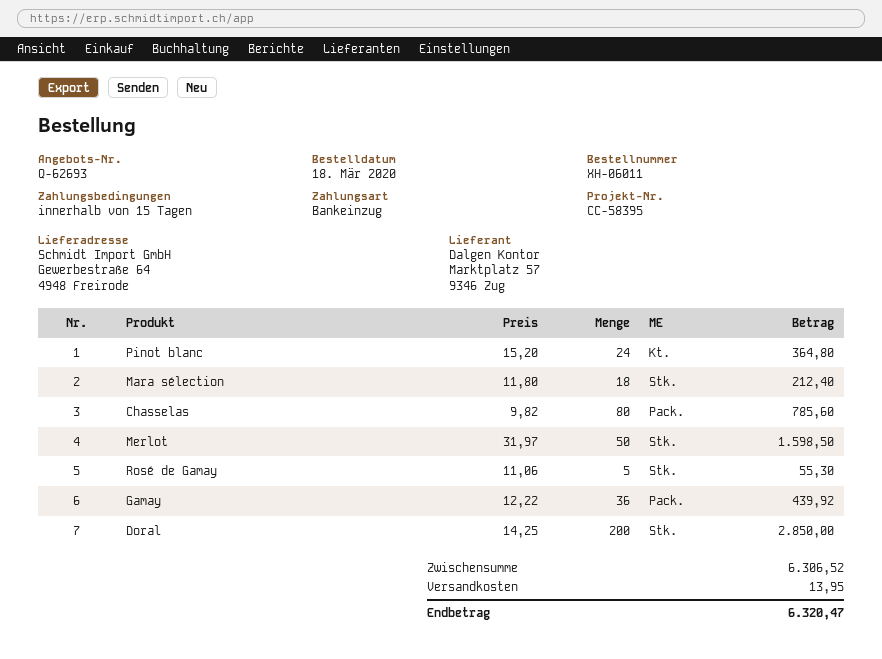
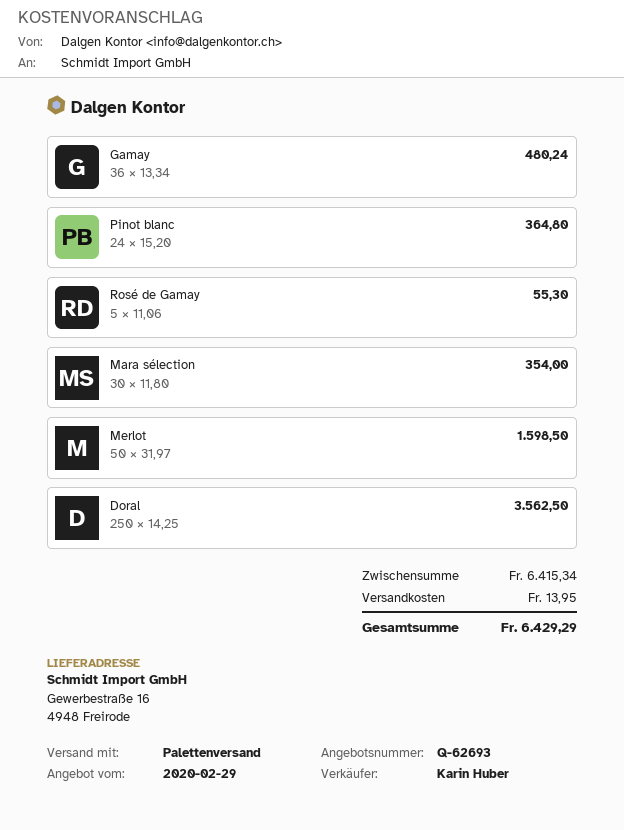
ship to: Gewerbestraße 64, 4948 Freirode -> Gewerbestraße 16, 4948 Freirode
Mara sélection: 18 x 11.80 = 212.40 -> 30 x 11.80 = 354.00
Chasselas: 80 x 9.82 = 785.60 -> none
Gamay: 36 x 12.22 = 439.92 -> 36 x 13.34 = 480.24
Doral: 200 x 14.25 = 2850.00 -> 250 x 14.25 = 3562.50
subtotal: 6306.52 -> 6415.34
total: 6320.47 -> 6429.29

